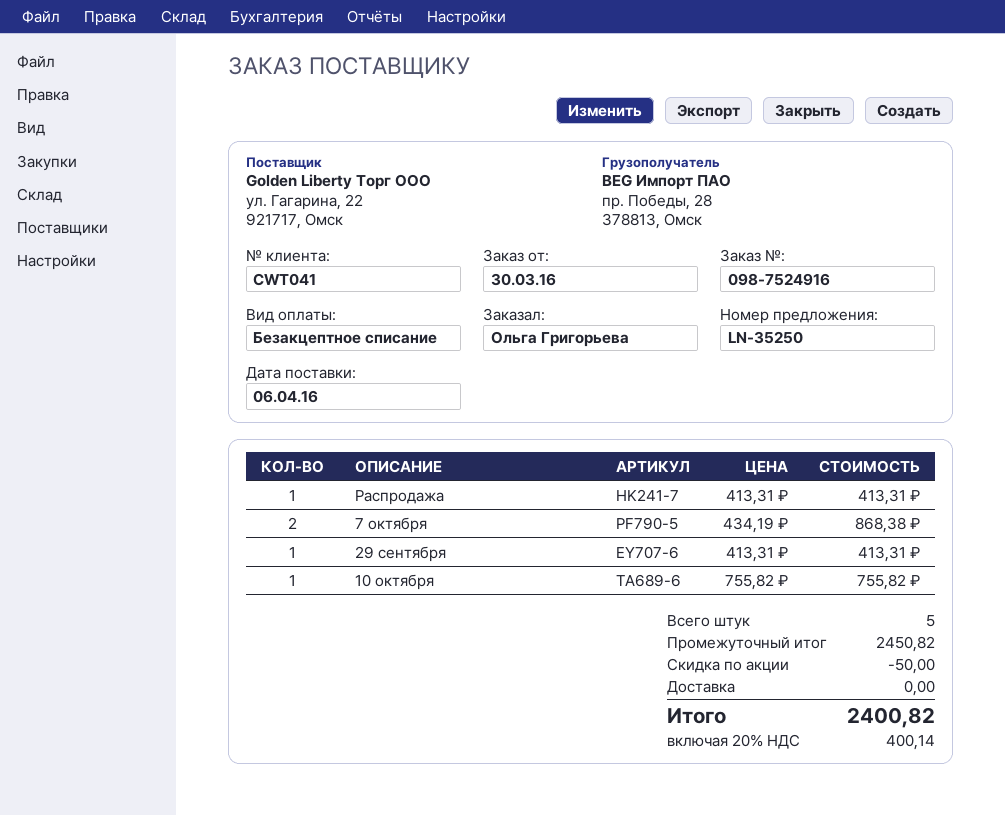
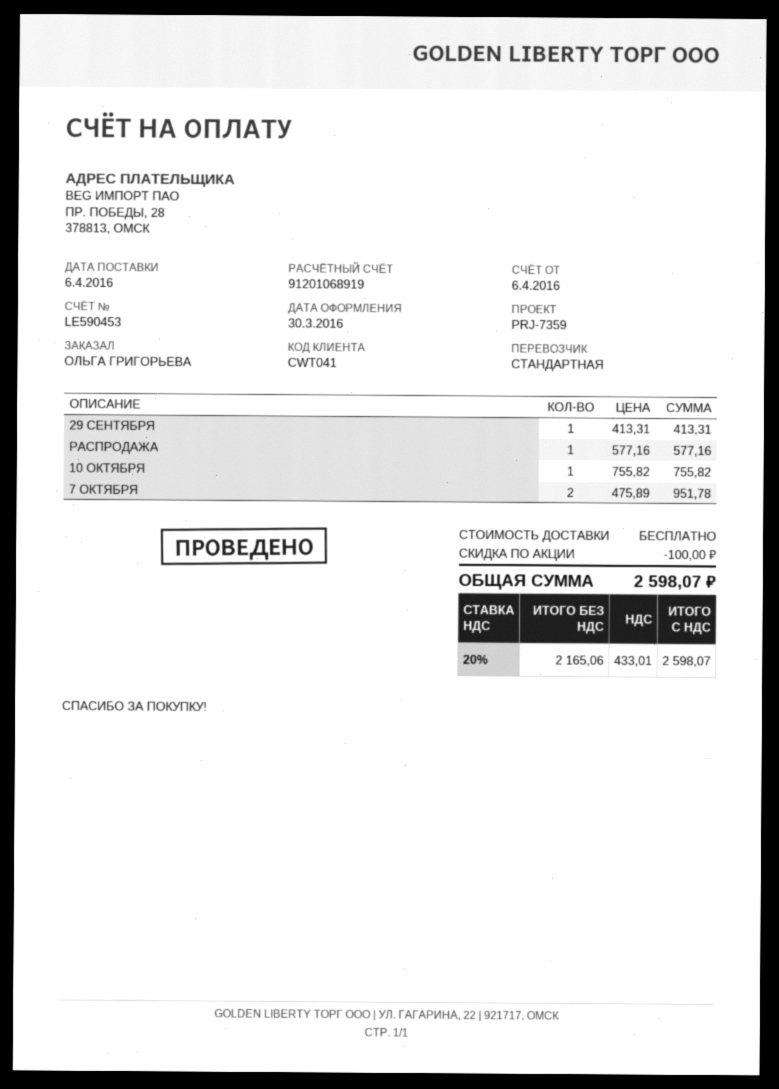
Распродажа: 1 x 413.31 = 413.31 -> 1 x 577.16 = 577.16
7 октября: 2 x 434.19 = 868.38 -> 2 x 475.89 = 951.78
discount: 50.00 -> 100.00
tax: 20% = 400.14 -> 20% = 433.01
total: 2400.82 -> 2598.07

